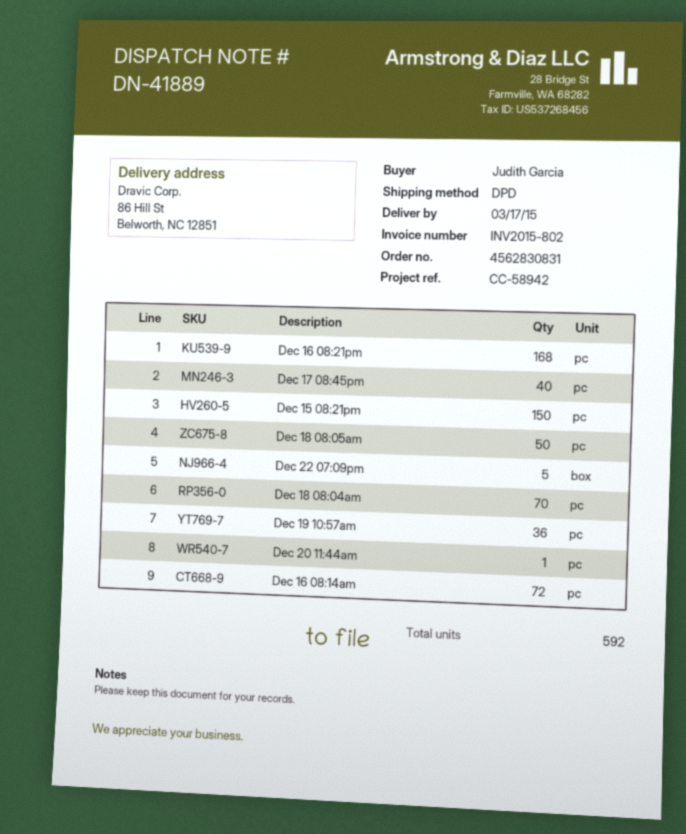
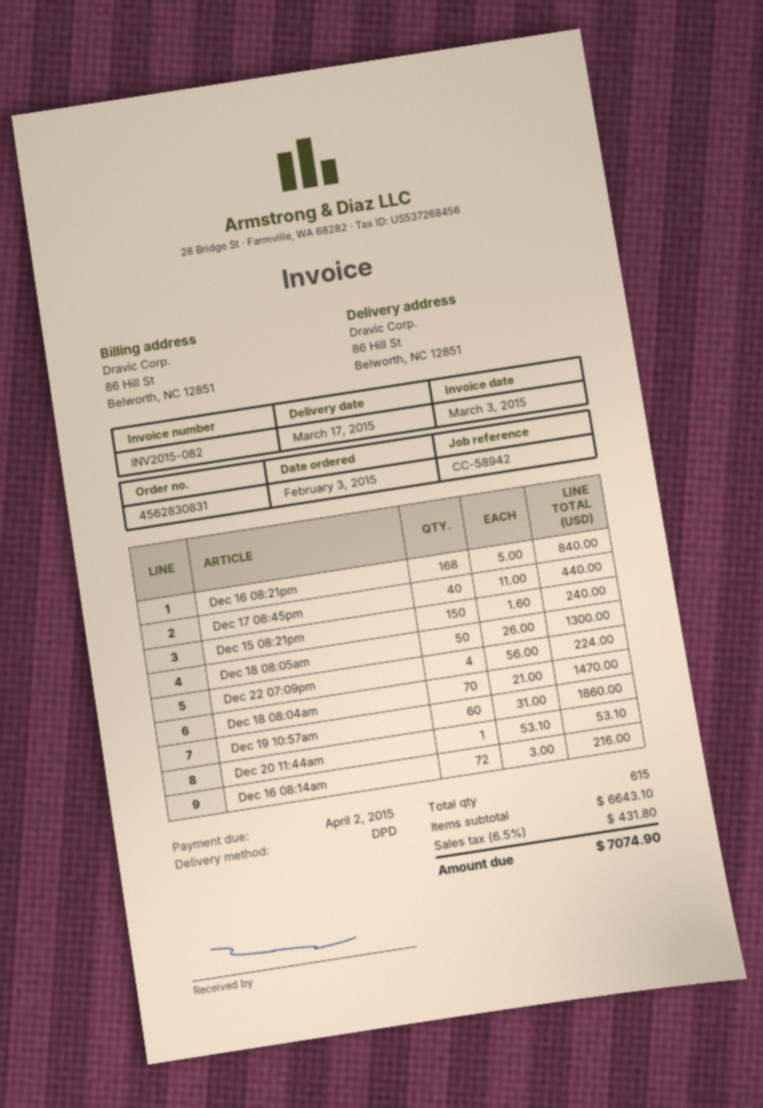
invoice number: INV2015-802 -> INV2015-082
Dec 22 07:09pm: 5 -> 4
Dec 19 10:57am: 36 -> 60
total quantity: 592 -> 615

